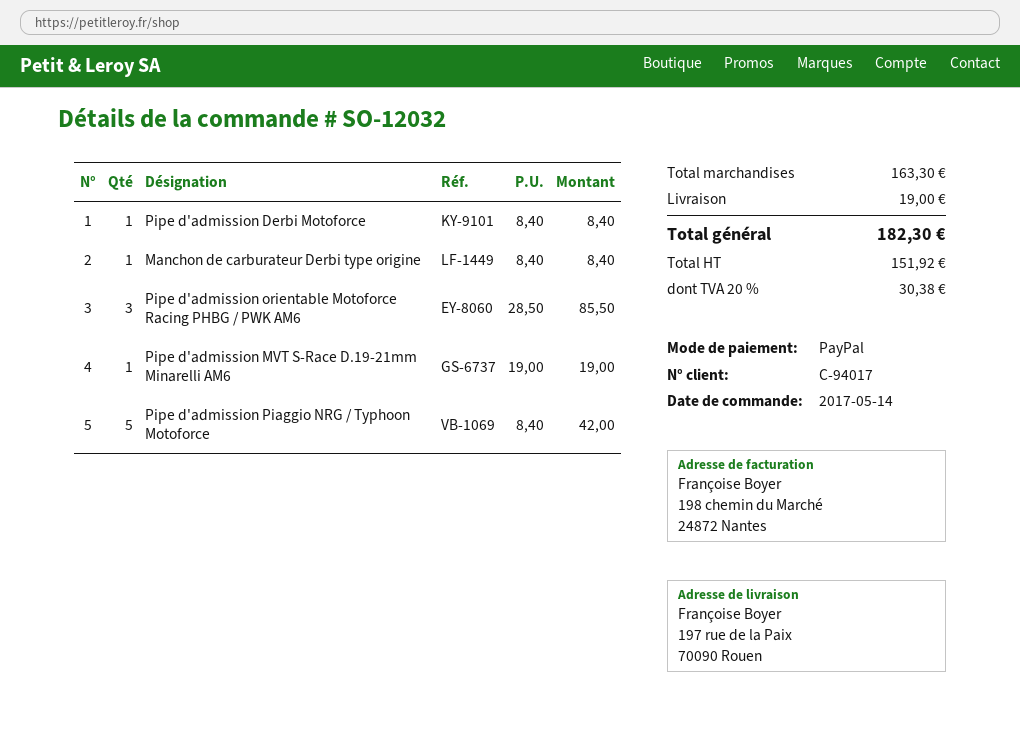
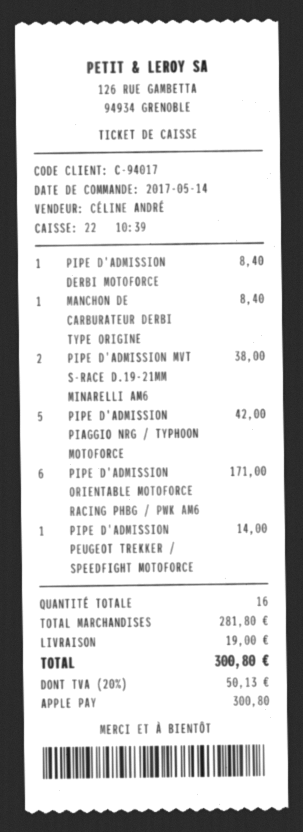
payment method: PayPal -> Apple Pay
Pipe d'admission orientable Motoforce Racing PHBG / PWK AM6: 3 for 85.50 -> 6 for 171.00
Pipe d'admission MVT S-Race D.19-21mm Minarelli AM6: 1 for 19.00 -> 2 for 38.00
PIPE D'ADMISSION PEUGEOT TREKKER / SPEEDFIGHT MOTOFORCE: none -> 1 for 14.00
subtotal: 163.30 -> 281.80
tax: 20% = 30.38 -> 20% = 50.13
total: 182.30 -> 300.80

